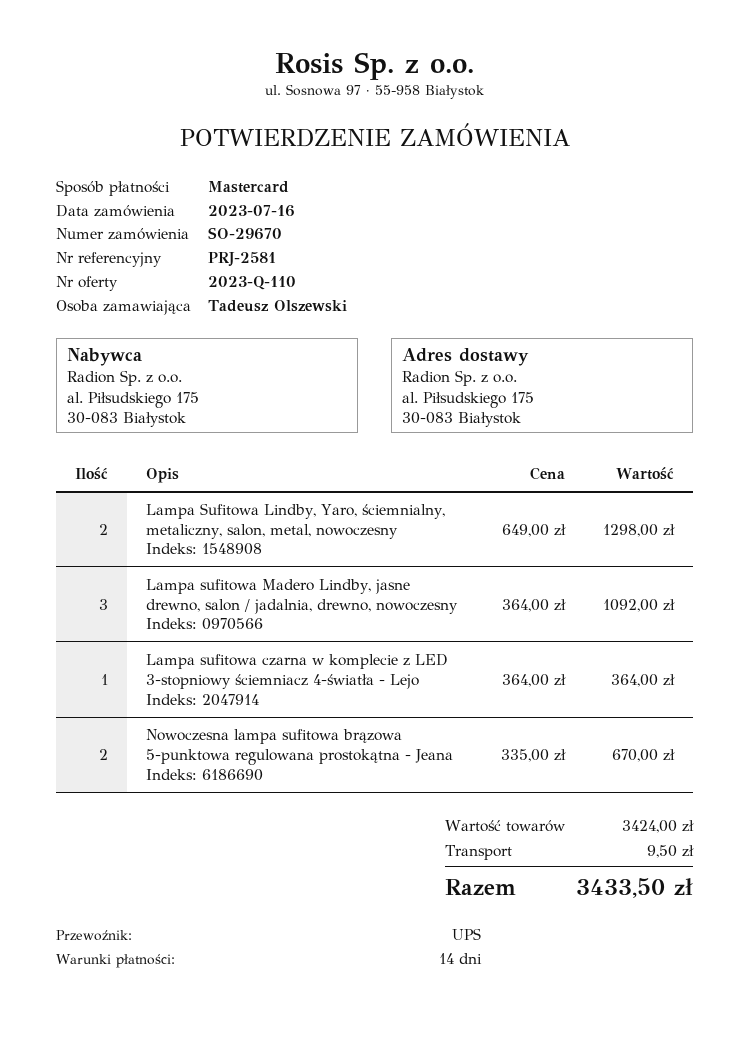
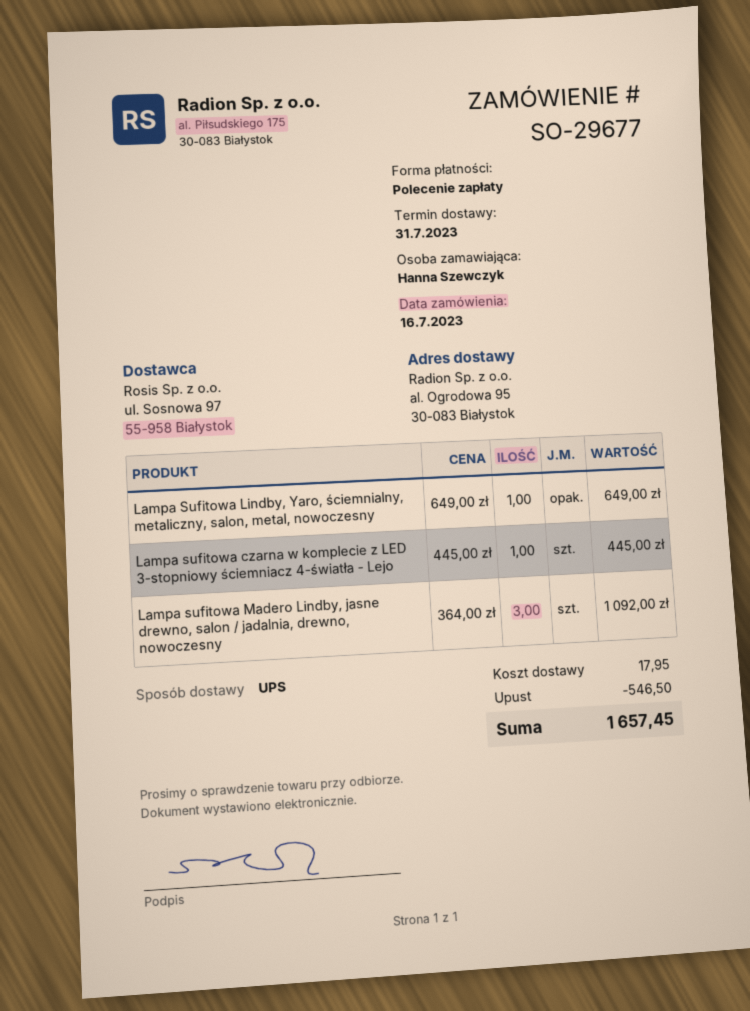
order number: SO-29670 -> SO-29677
ordered by: Tadeusz Olszewski -> Hanna Szewczyk
payment method: Mastercard -> direct debit
ship to: al. Piłsudskiego 175, 30-083 Białystok -> al. Ogrodowa 95, 30-083 Białystok
Lampa Sufitowa Lindby, Yaro, ściemnialny, metaliczny, salon, metal, nowoczesny: 2 x 649.00 = 1298.00 -> 1 x 649.00 = 649.00
Lampa sufitowa czarna w komplecie z LED 3-stopniowy ściemniacz 4-światła - Lejo: 1 x 364.00 = 364.00 -> 1 x 445.00 = 445.00
Nowoczesna lampa sufitowa brązowa 5-punktowa regulowana prostokątna - Jeana: 2 x 335.00 = 670.00 -> none
discount: none -> 546.50
shipping: 9.50 -> 17.95
total: 3433.50 -> 1657.45

